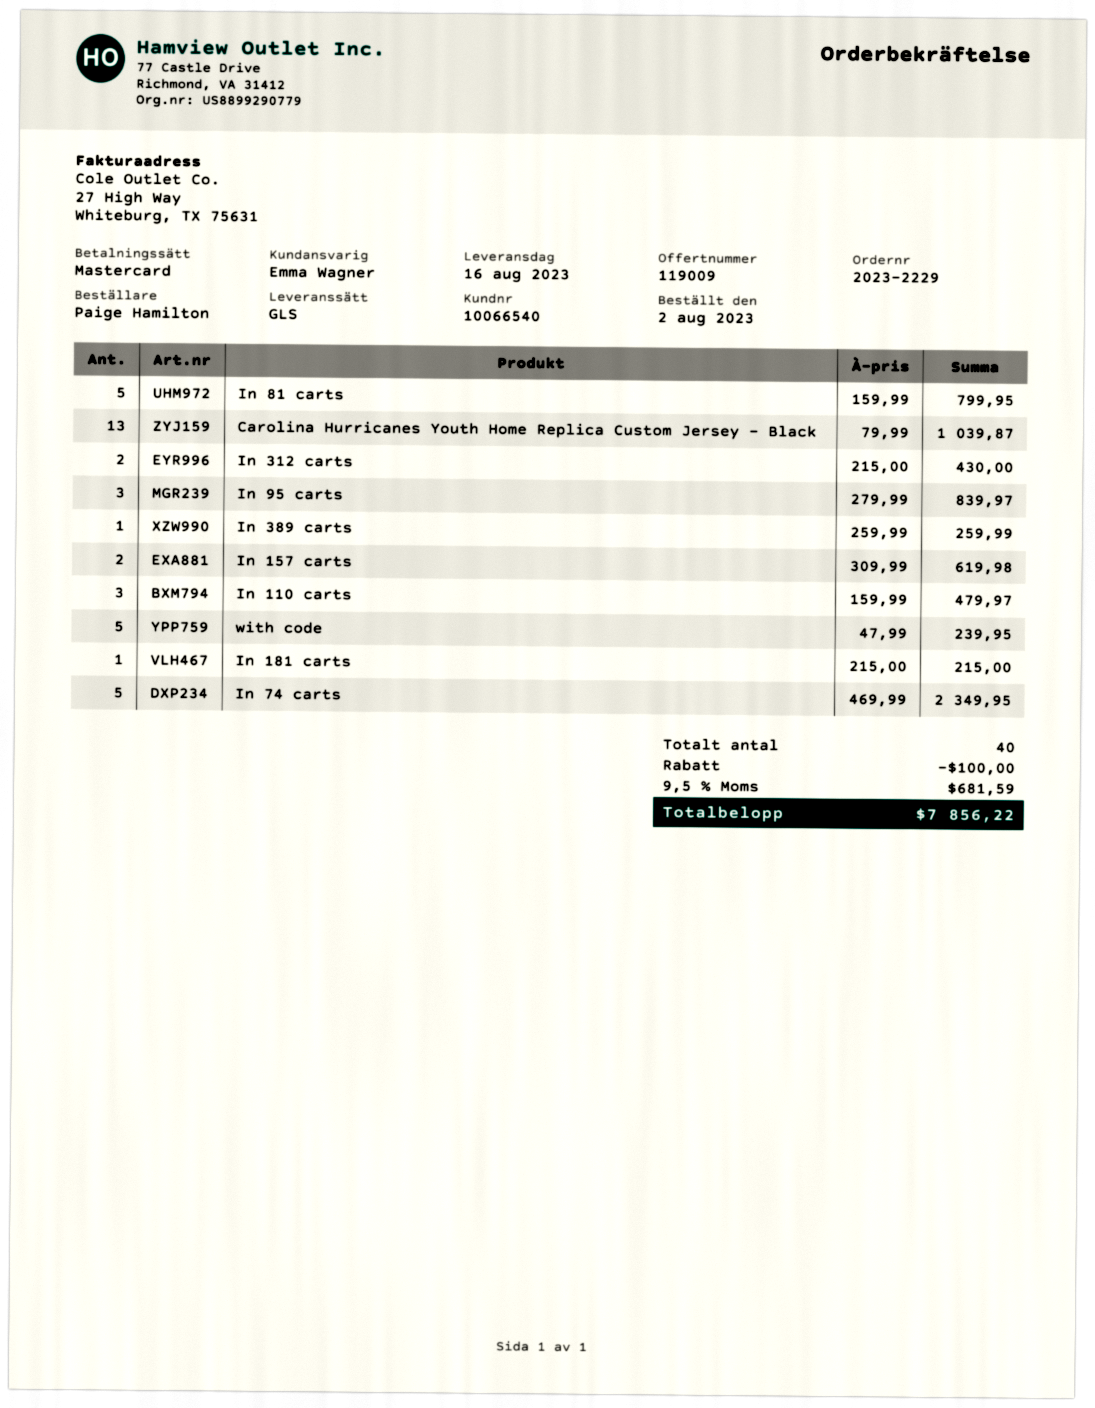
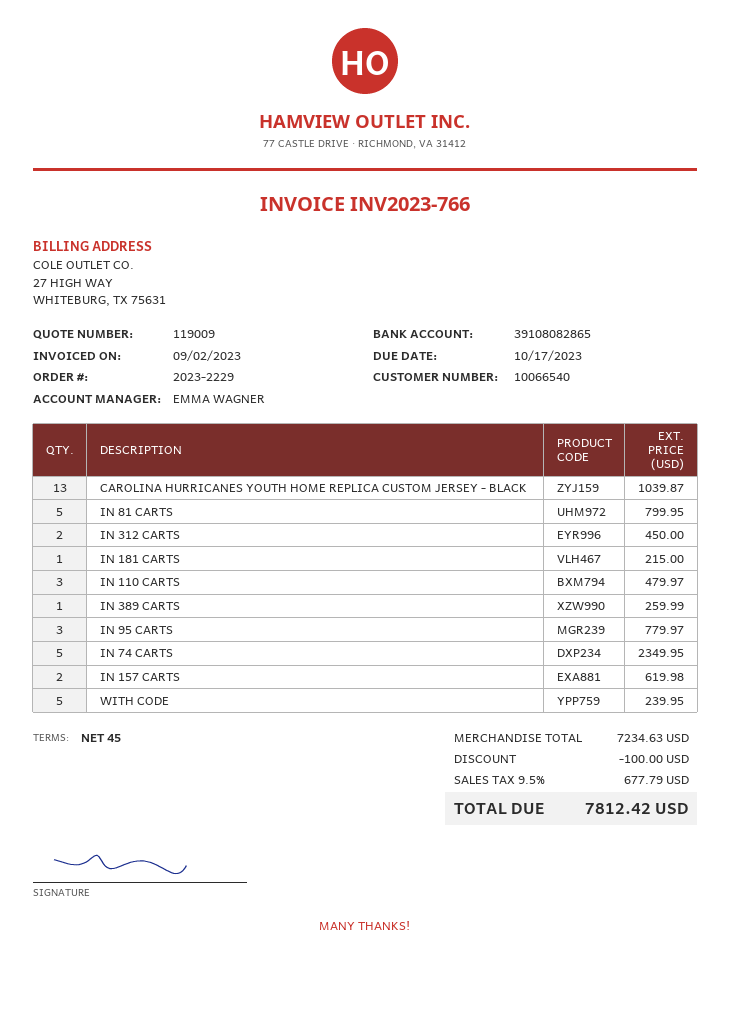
In 312 carts: 2 for 430.00 -> 2 for 450.00
In 95 carts: 3 for 839.97 -> 3 for 779.97
tax: 9.5% = 681.59 -> 9.5% = 677.79
total: 7856.22 -> 7812.42

